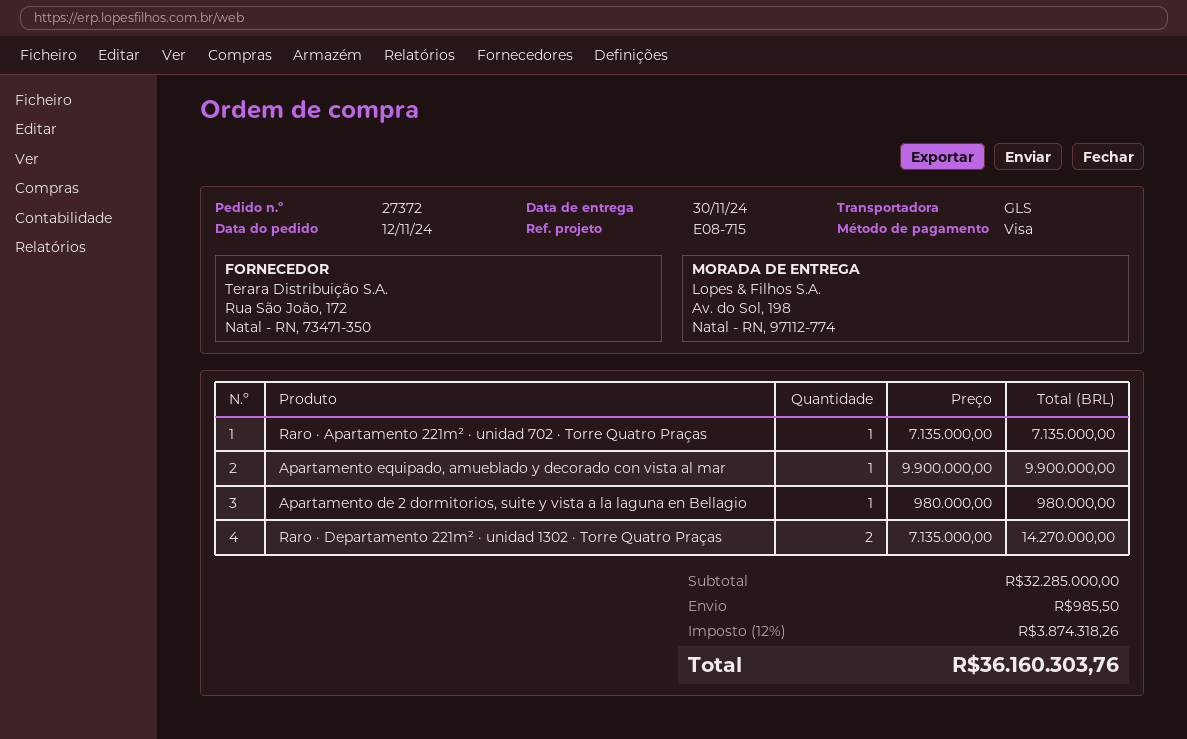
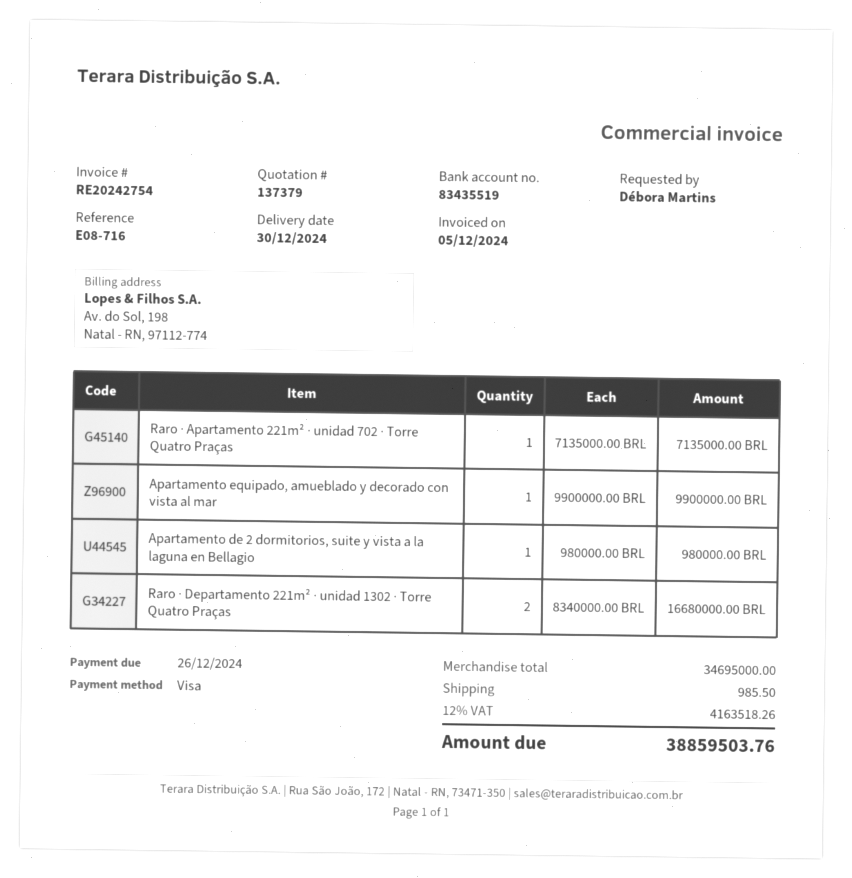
delivery date: 2024-11-30 -> 2024-12-30
reference: E08-715 -> E08-716
Raro · Departamento 221m² · unidad 1302 · Torre Quatro Praças: 2 x 7135000.00 = 14270000.00 -> 2 x 8340000.00 = 16680000.00
subtotal: 32285000.00 -> 34695000.00
tax: 12% = 3874318.26 -> 12% = 4163518.26
total: 36160303.76 -> 38859503.76

